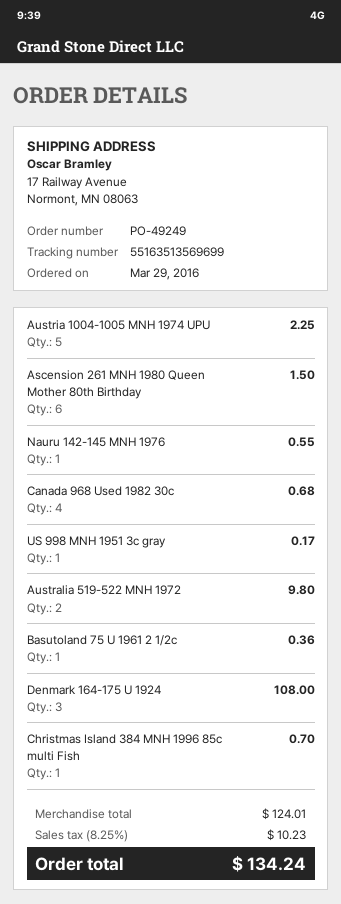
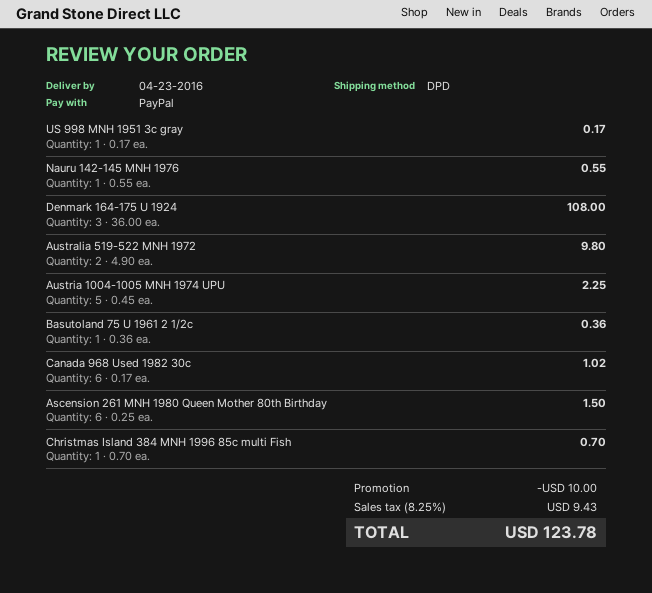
Canada 968 Used 1982 30c: 4 for 0.68 -> 6 for 1.02
discount: none -> 10.00
tax: 8.25% = 10.23 -> 8.25% = 9.43
total: 134.24 -> 123.78

